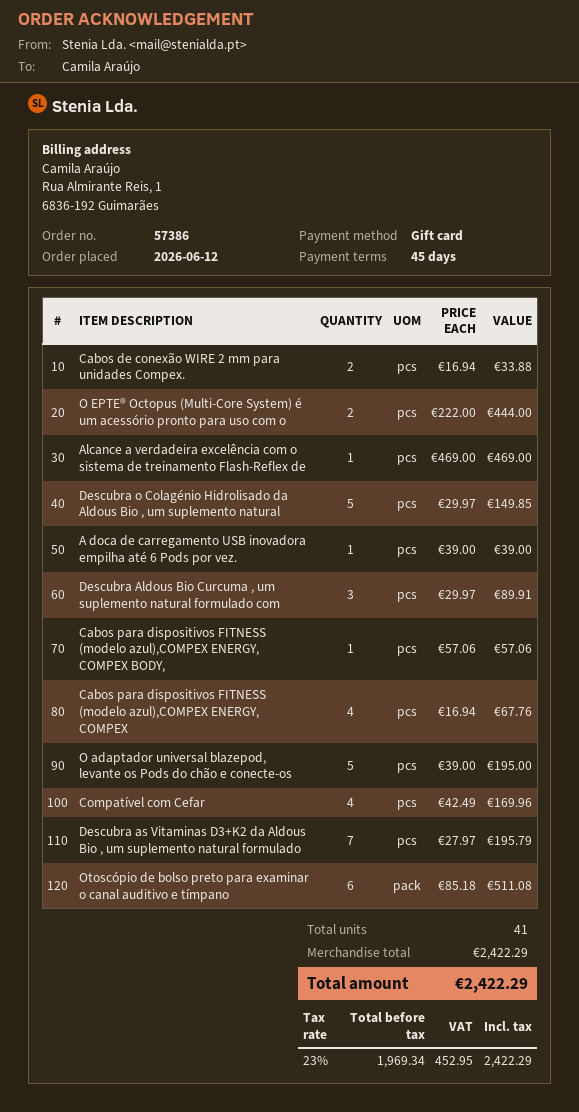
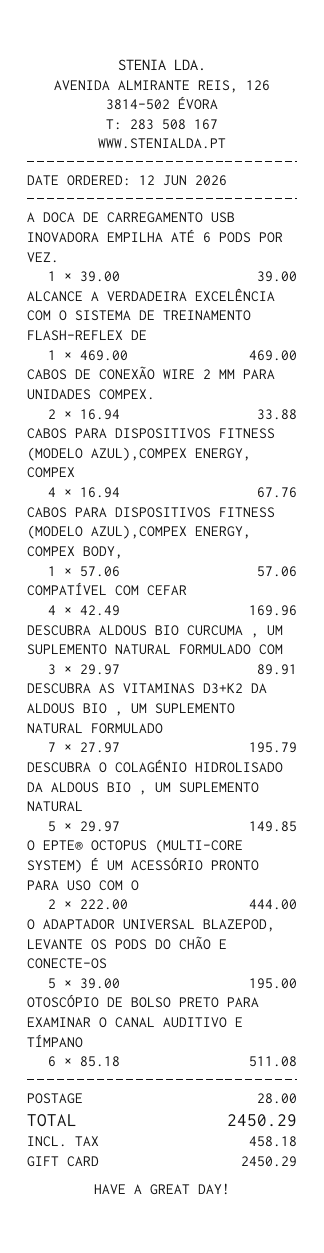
shipping: none -> 28.00
tax: 452.95 -> 458.18
total: 2422.29 -> 2450.29

